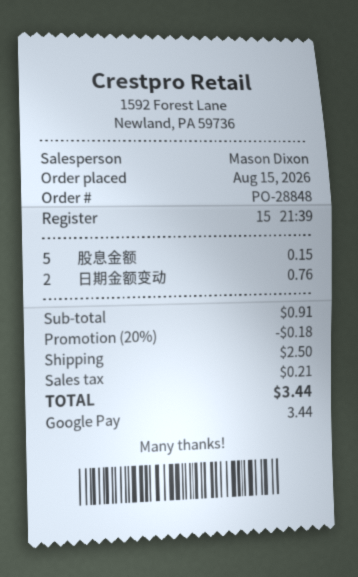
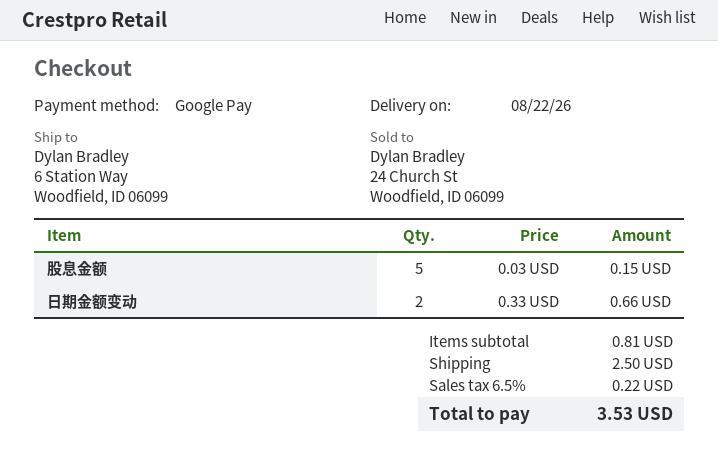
日期金额变动: 2 for 0.76 -> 2 for 0.66
subtotal: 0.91 -> 0.81
discount: 20% = 0.18 -> none
tax: 0.21 -> 0.22
total: 3.44 -> 3.53

